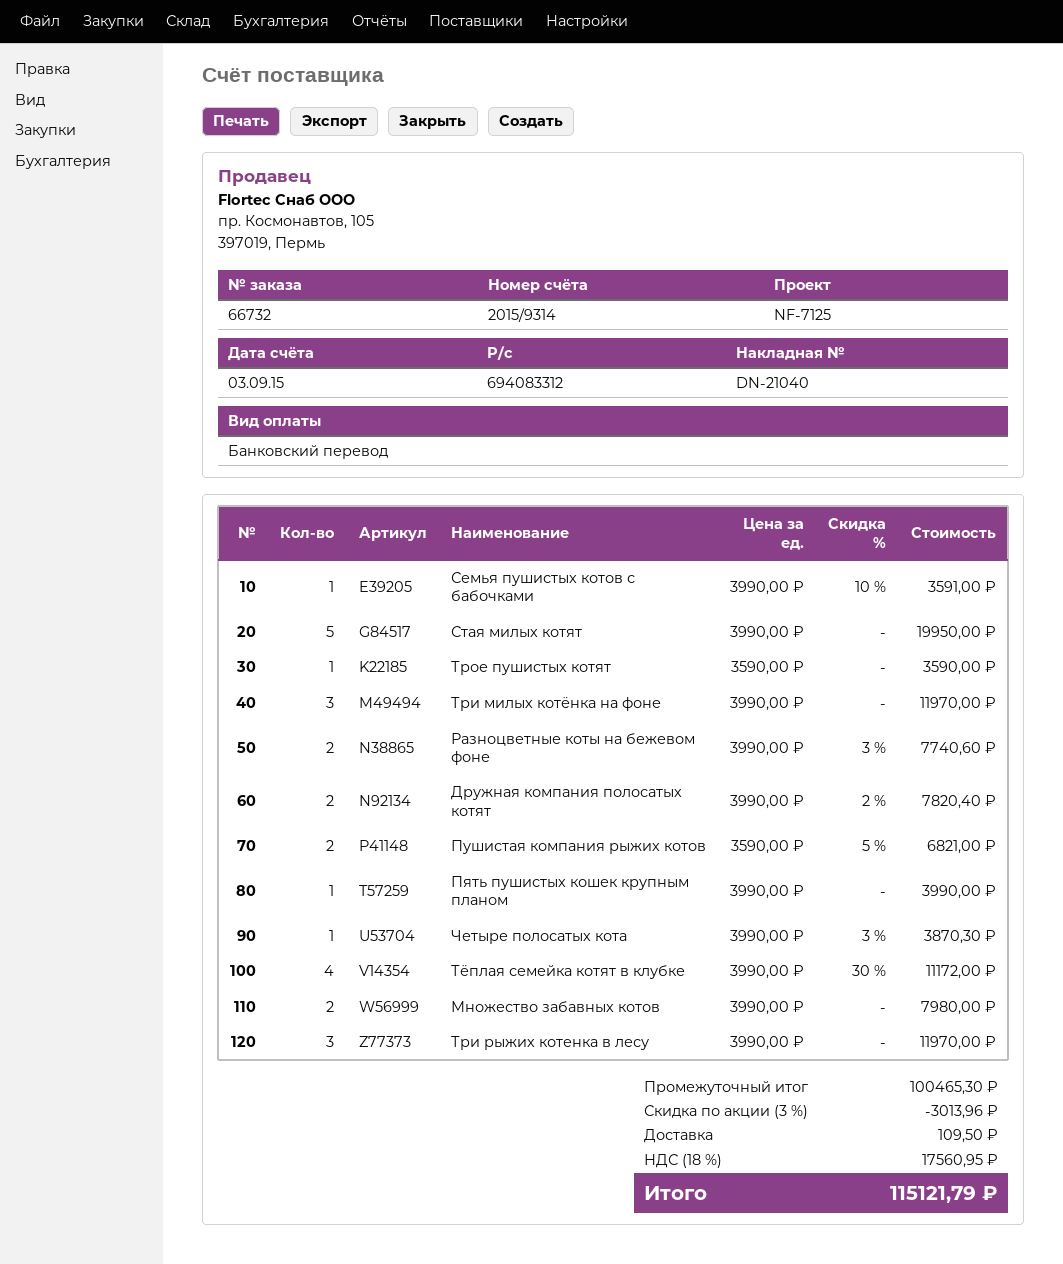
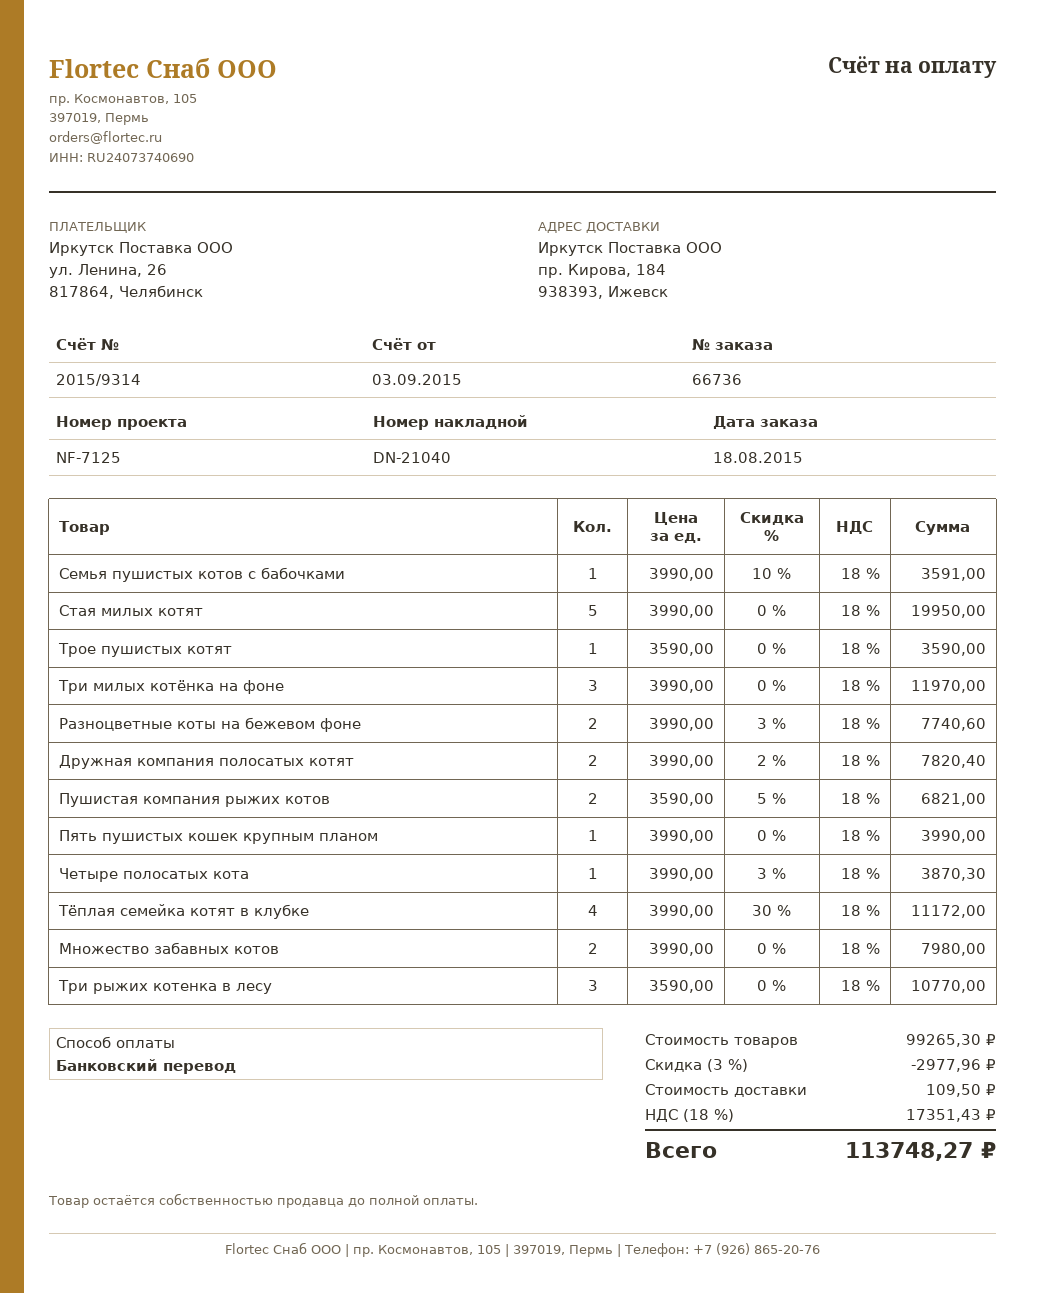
order number: 66732 -> 66736
Три рыжих котенка в лесу: 3 x 3990.00 = 11970.00 -> 3 x 3590.00 = 10770.00
subtotal: 100465.30 -> 99265.30
discount: 3% = 3013.96 -> 3% = 2977.96
tax: 18% = 17560.95 -> 18% = 17351.43
total: 115121.79 -> 113748.27

